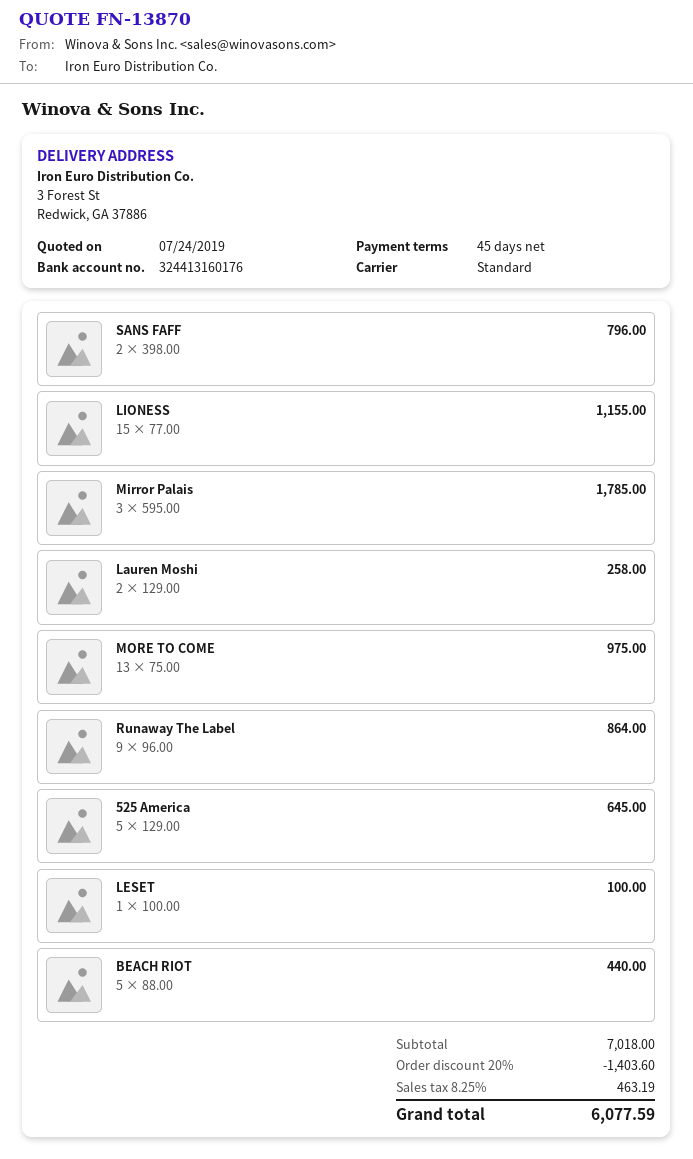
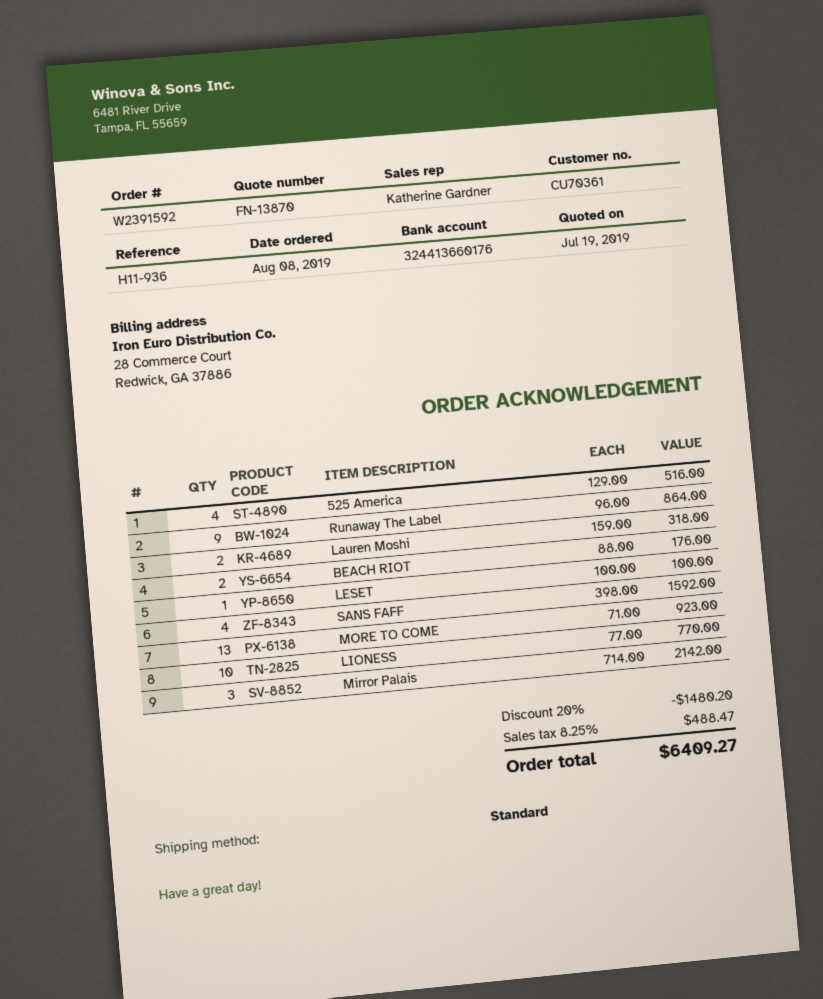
quote date: 2019-07-24 -> 2019-07-19
bank account: 324413160176 -> 324413660176
SANS FAFF: 2 x 398.00 = 796.00 -> 4 x 398.00 = 1592.00
LIONESS: 15 x 77.00 = 1155.00 -> 10 x 77.00 = 770.00
Mirror Palais: 3 x 595.00 = 1785.00 -> 3 x 714.00 = 2142.00
Lauren Moshi: 2 x 129.00 = 258.00 -> 2 x 159.00 = 318.00
MORE TO COME: 13 x 75.00 = 975.00 -> 13 x 71.00 = 923.00
525 America: 5 x 129.00 = 645.00 -> 4 x 129.00 = 516.00
BEACH RIOT: 5 x 88.00 = 440.00 -> 2 x 88.00 = 176.00
discount: 20% = 1403.60 -> 20% = 1480.20
tax: 8.25% = 463.19 -> 8.25% = 488.47
total: 6077.59 -> 6409.27

